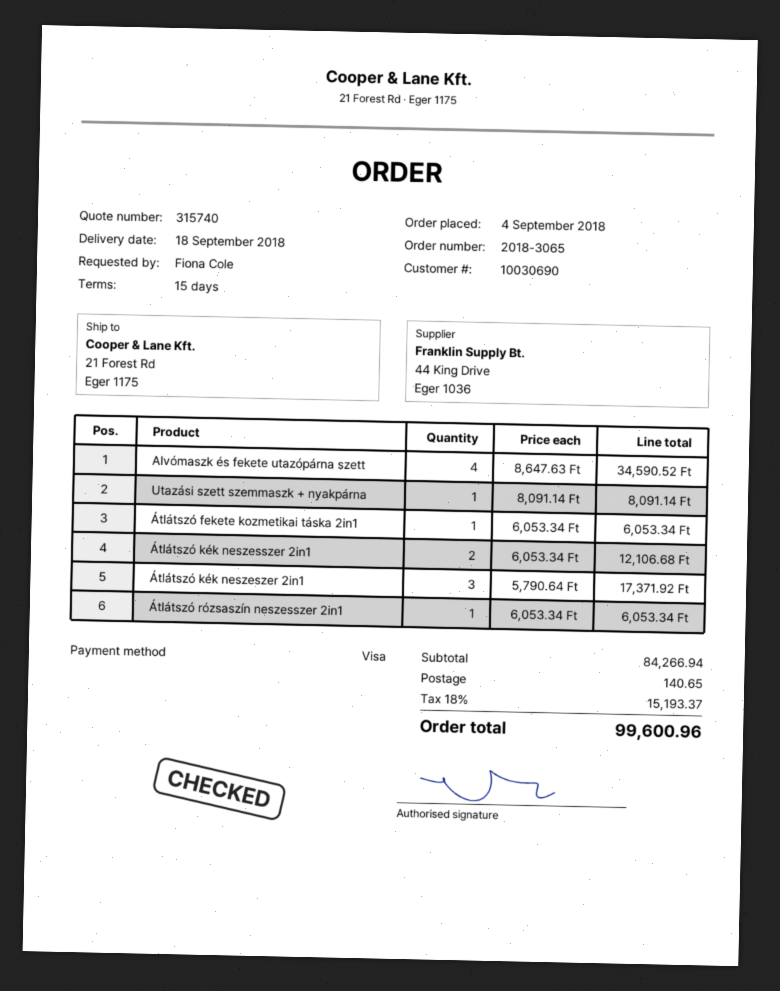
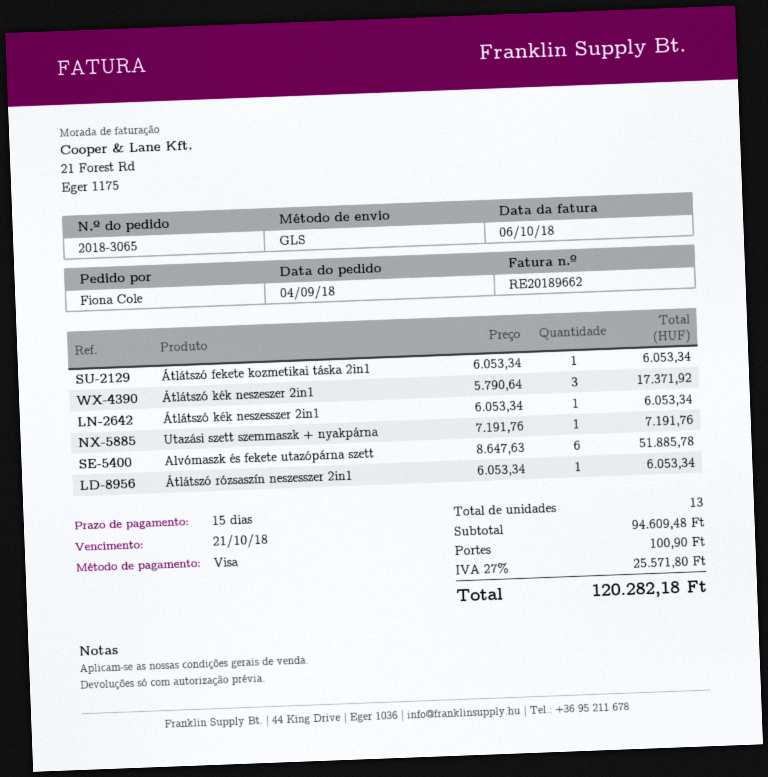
Alvómaszk és fekete utazópárna szett: 4 x 8647.63 = 34590.52 -> 6 x 8647.63 = 51885.78
Utazási szett szemmaszk + nyakpárna: 1 x 8091.14 = 8091.14 -> 1 x 7191.76 = 7191.76
Átlátszó kék neszesszer 2in1: 2 x 6053.34 = 12106.68 -> 1 x 6053.34 = 6053.34
subtotal: 84266.94 -> 94609.48
shipping: 140.65 -> 100.90
tax: 18% = 15193.37 -> 27% = 25571.80
total: 99600.96 -> 120282.18

